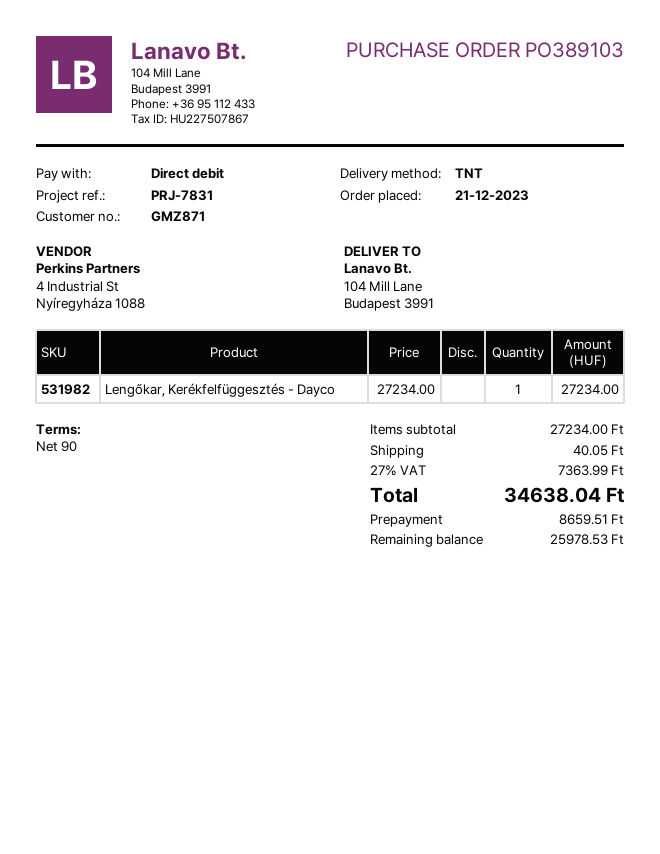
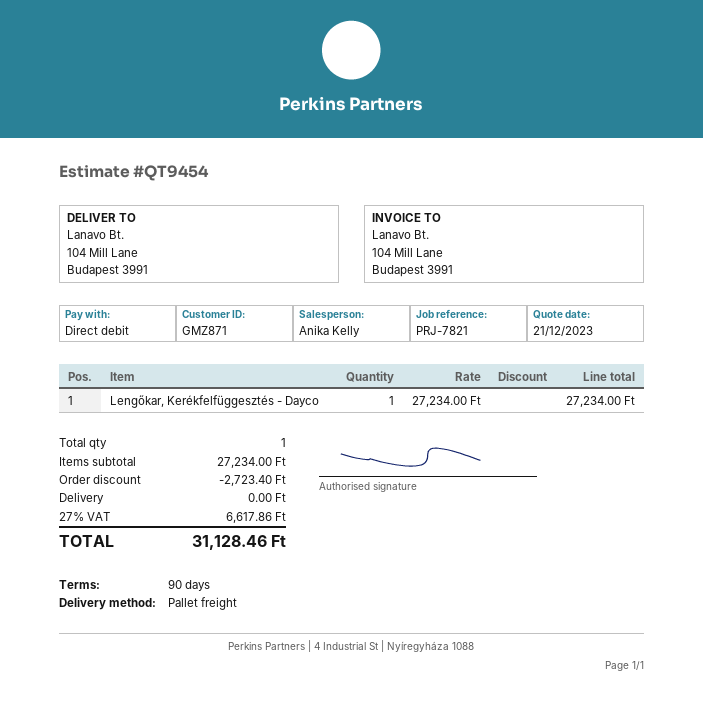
reference: PRJ-7831 -> PRJ-7821
shipping method: TNT -> pallet freight
discount: none -> 2723.40
shipping: 40.05 -> 0.00
tax: 27% = 7363.99 -> 27% = 6617.86
total: 34638.04 -> 31128.46

